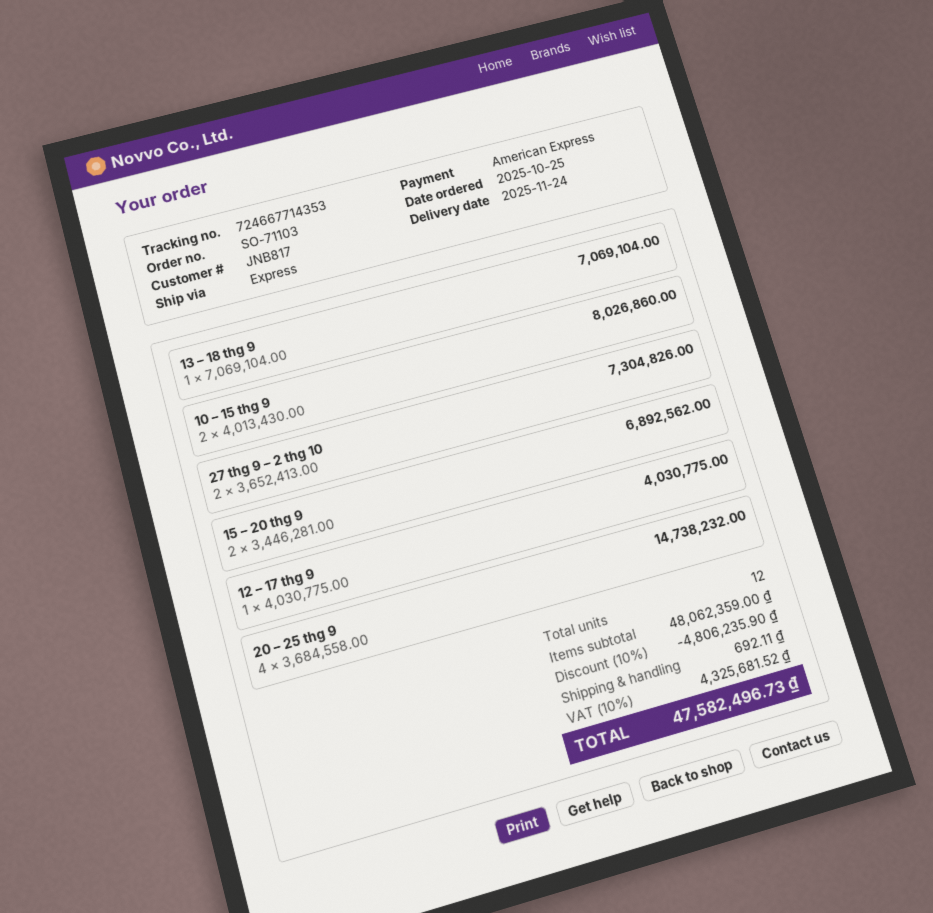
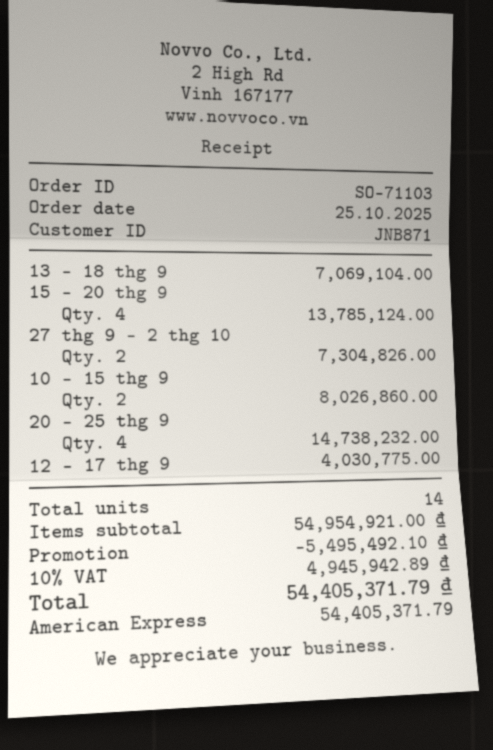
customer number: JNB817 -> JNB871
15 – 20 thg 9: 2 for 6892562.00 -> 4 for 13785124.00
total quantity: 12 -> 14
subtotal: 48062359.00 -> 54954921.00
discount: 4806235.90 -> 5495492.10
shipping: 692.11 -> none
tax: 10% = 4325681.52 -> 10% = 4945942.89
total: 47582496.73 -> 54405371.79

